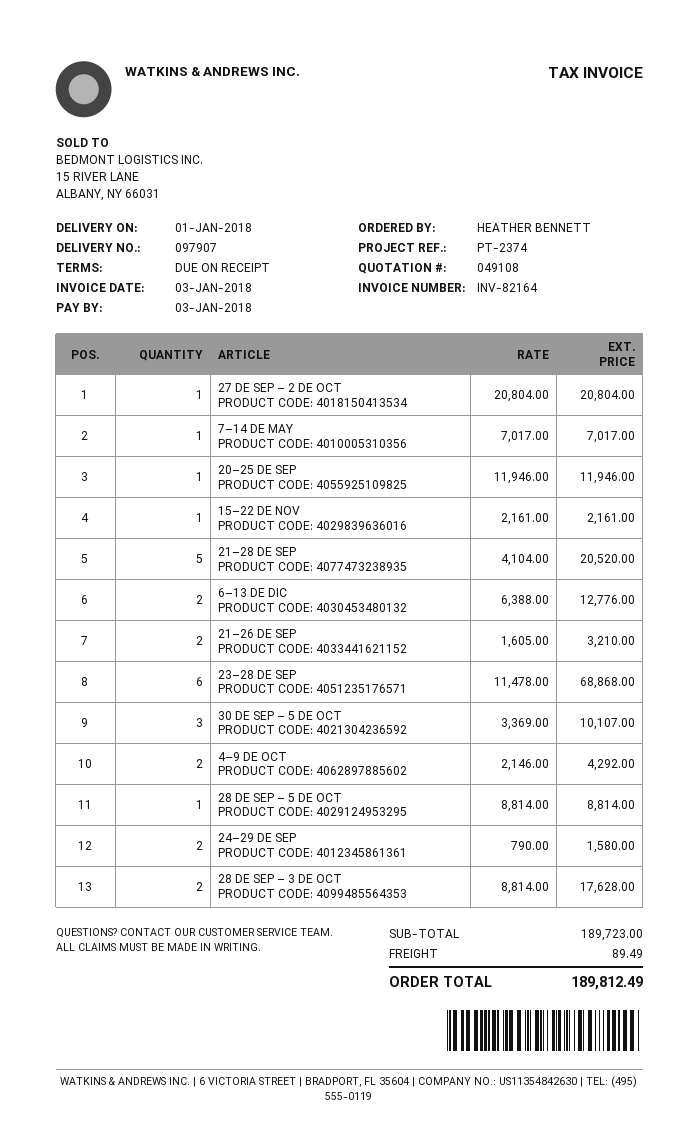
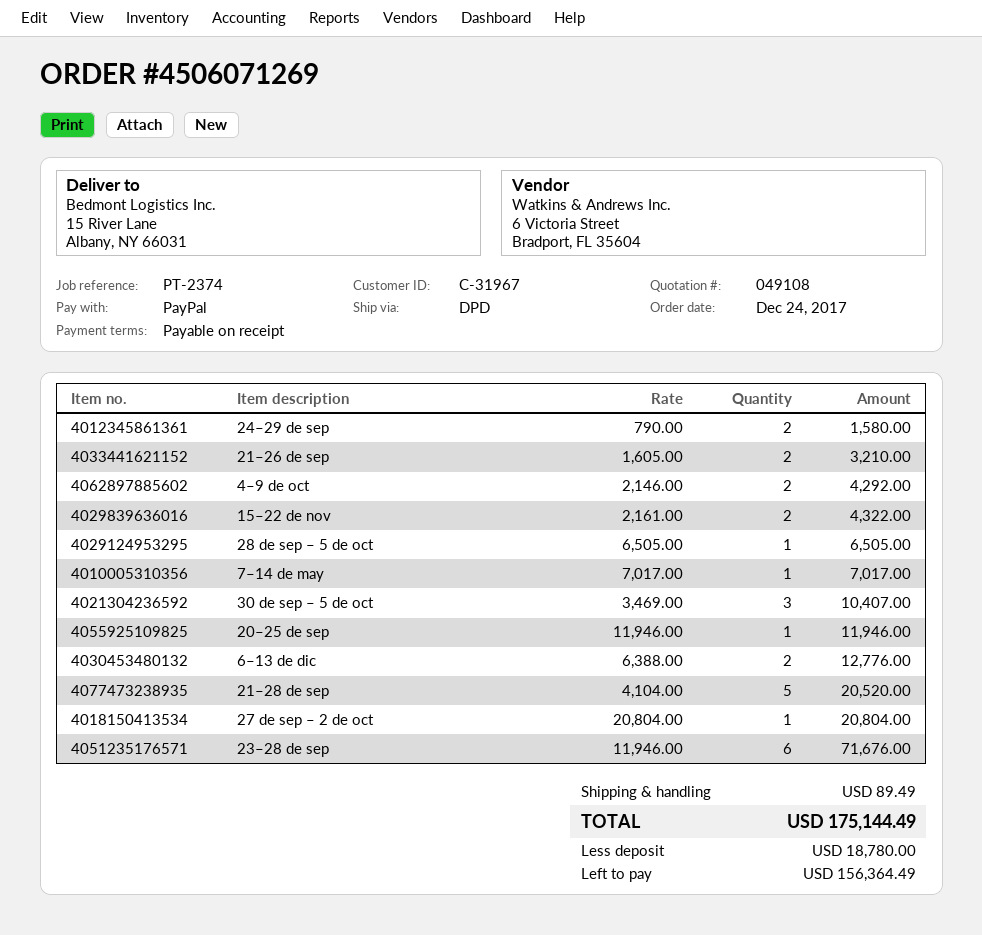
15–22 DE NOV: 1 x 2161.00 = 2161.00 -> 2 x 2161.00 = 4322.00
23–28 DE SEP: 6 x 11478.00 = 68868.00 -> 6 x 11946.00 = 71676.00
30 DE SEP – 5 DE OCT: 3 x 3369.00 = 10107.00 -> 3 x 3469.00 = 10407.00
28 DE SEP – 5 DE OCT: 1 x 8814.00 = 8814.00 -> 1 x 6505.00 = 6505.00
28 DE SEP – 3 DE OCT: 2 x 8814.00 = 17628.00 -> none
total: 189812.49 -> 175144.49

